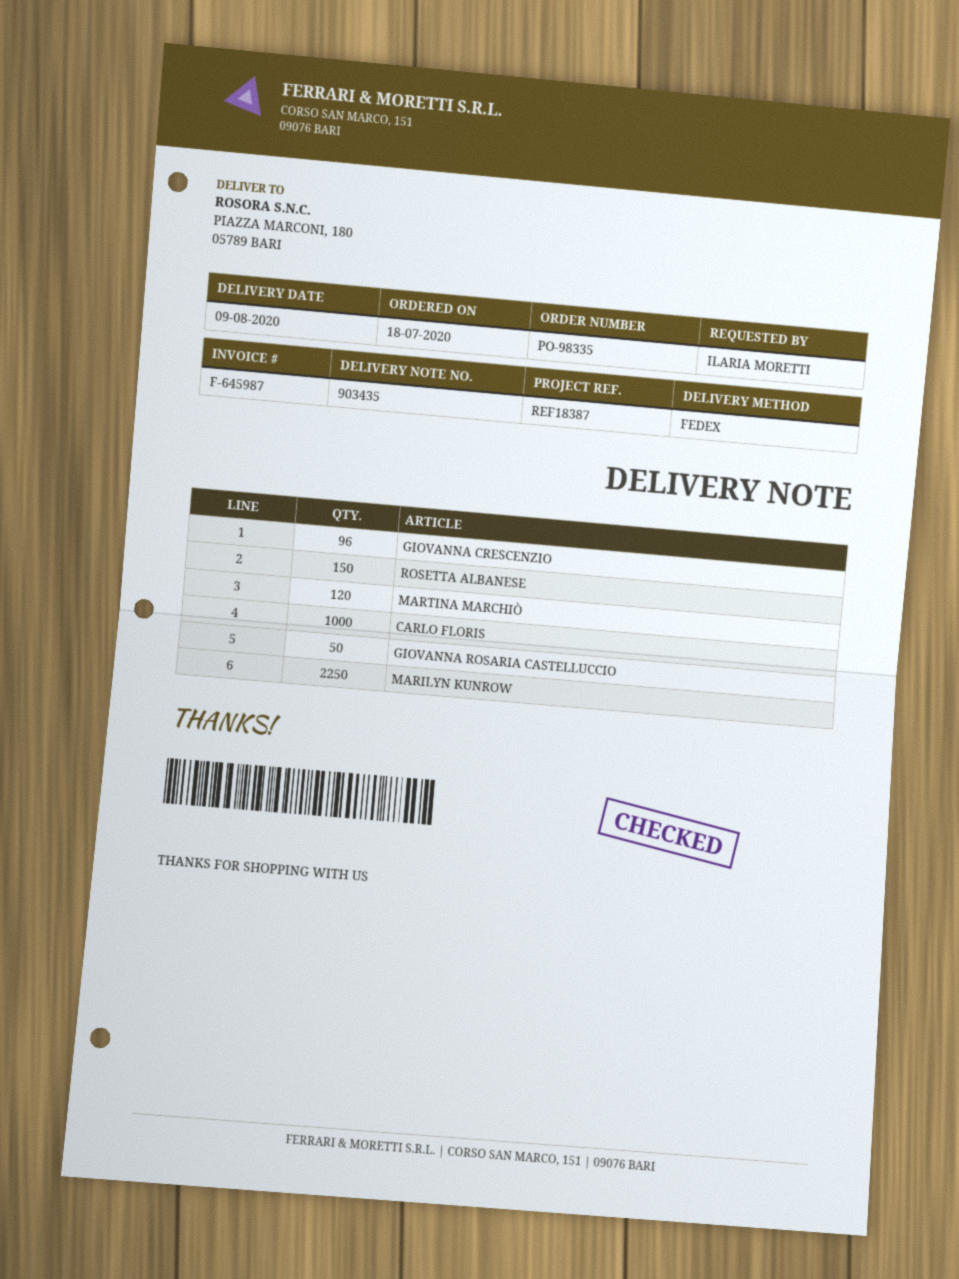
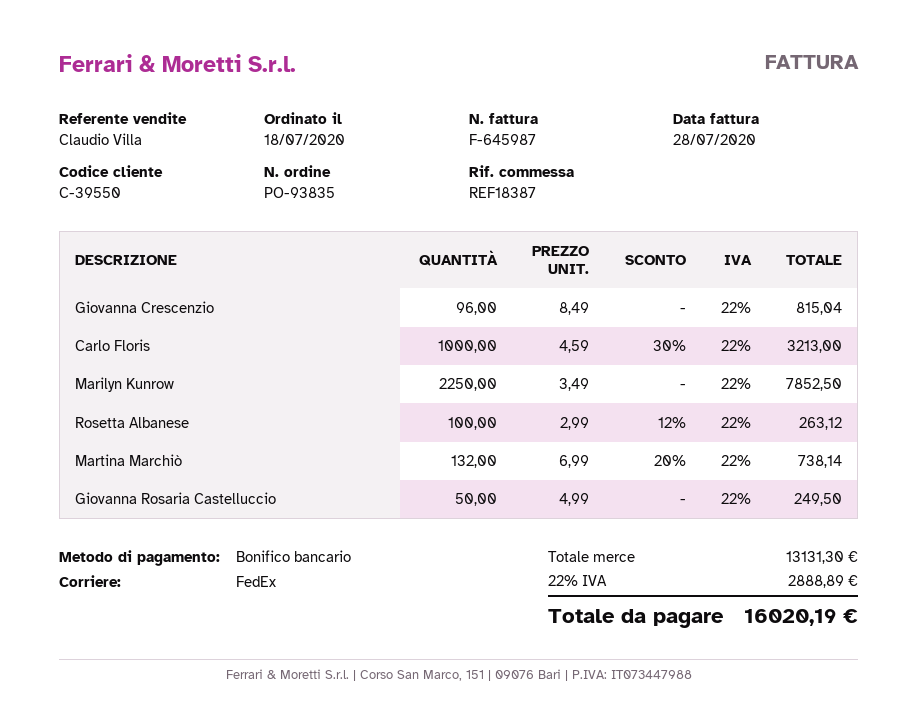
order number: PO-98335 -> PO-93835
ROSETTA ALBANESE: 150 -> 100
MARTINA MARCHIÒ: 120 -> 132

